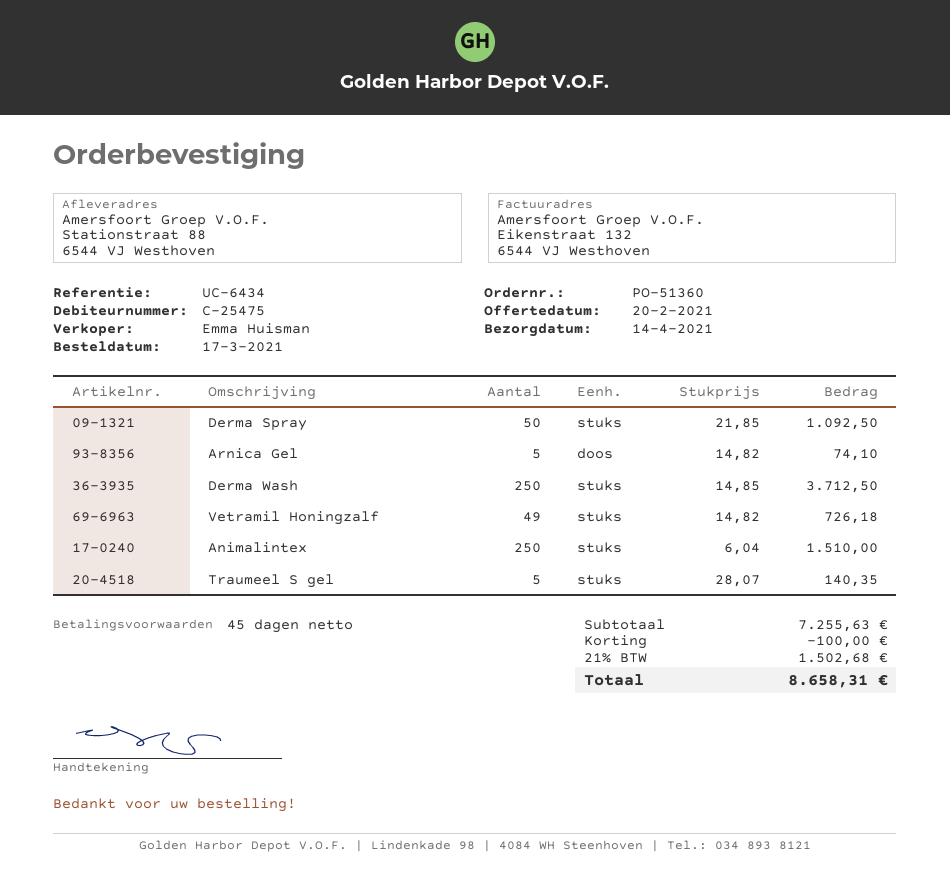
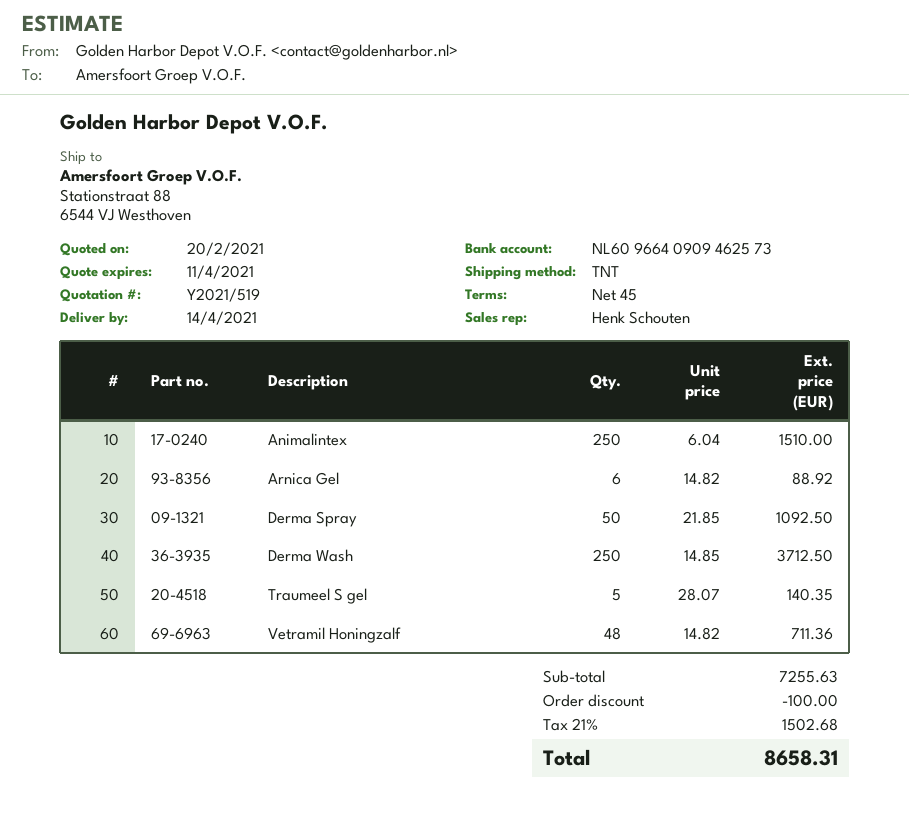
sales rep: Emma Huisman -> Henk Schouten
Arnica Gel: 5 x 14.82 = 74.10 -> 6 x 14.82 = 88.92
Vetramil Honingzalf: 49 x 14.82 = 726.18 -> 48 x 14.82 = 711.36

